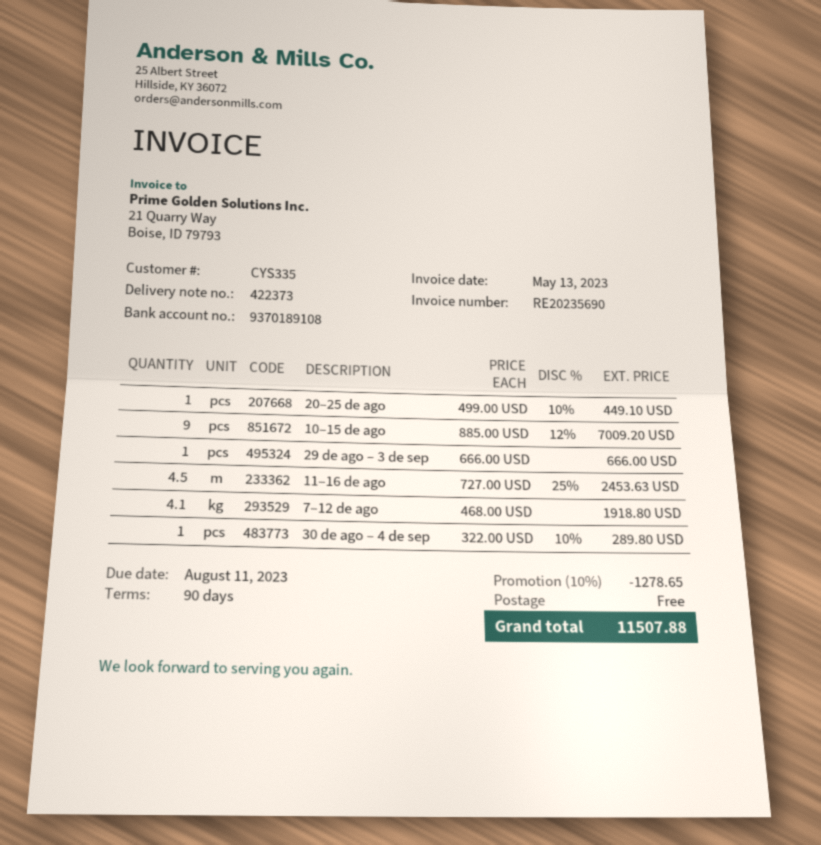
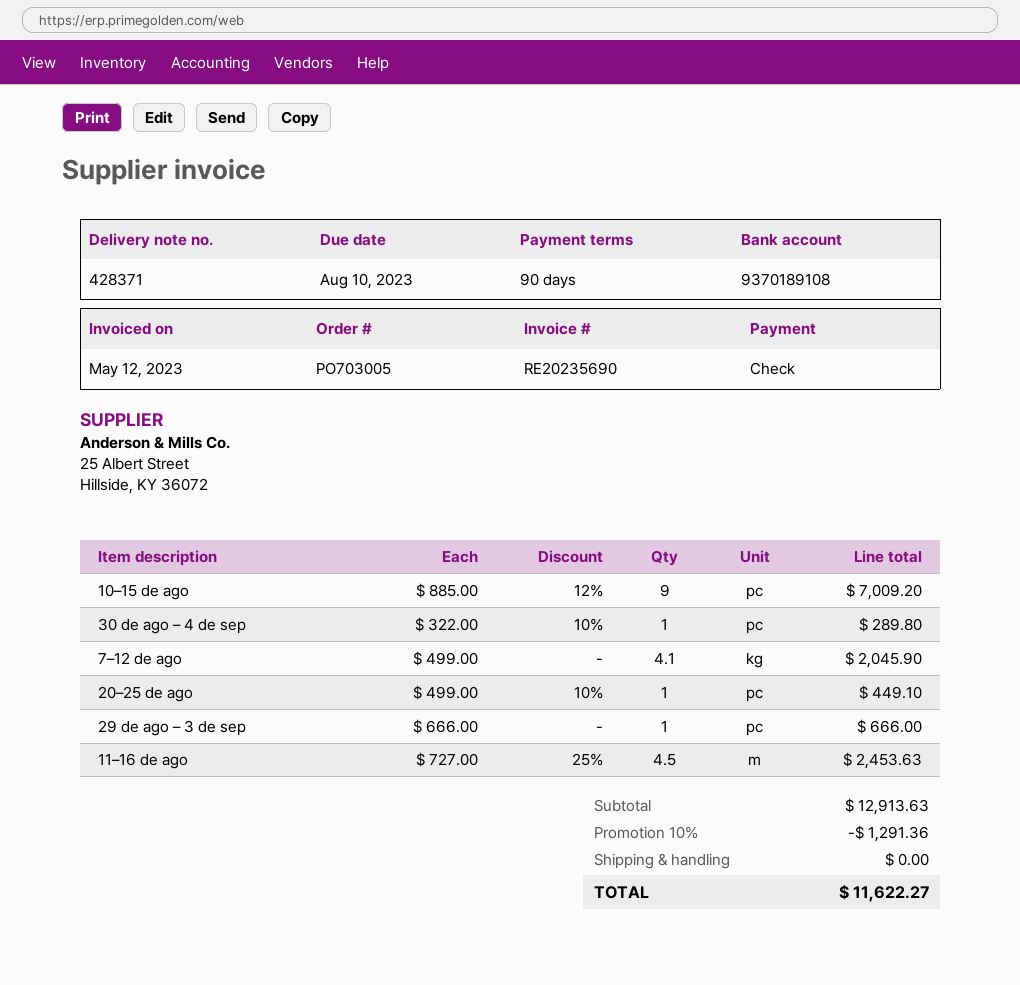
delivery note number: 422373 -> 428371
invoice date: 2023-05-13 -> 2023-05-12
due date: 2023-08-11 -> 2023-08-10
7–12 de ago: 4.1 x 468.00 = 1918.80 -> 4.1 x 499.00 = 2045.90
discount: 10% = 1278.65 -> 10% = 1291.36
total: 11507.88 -> 11622.27

